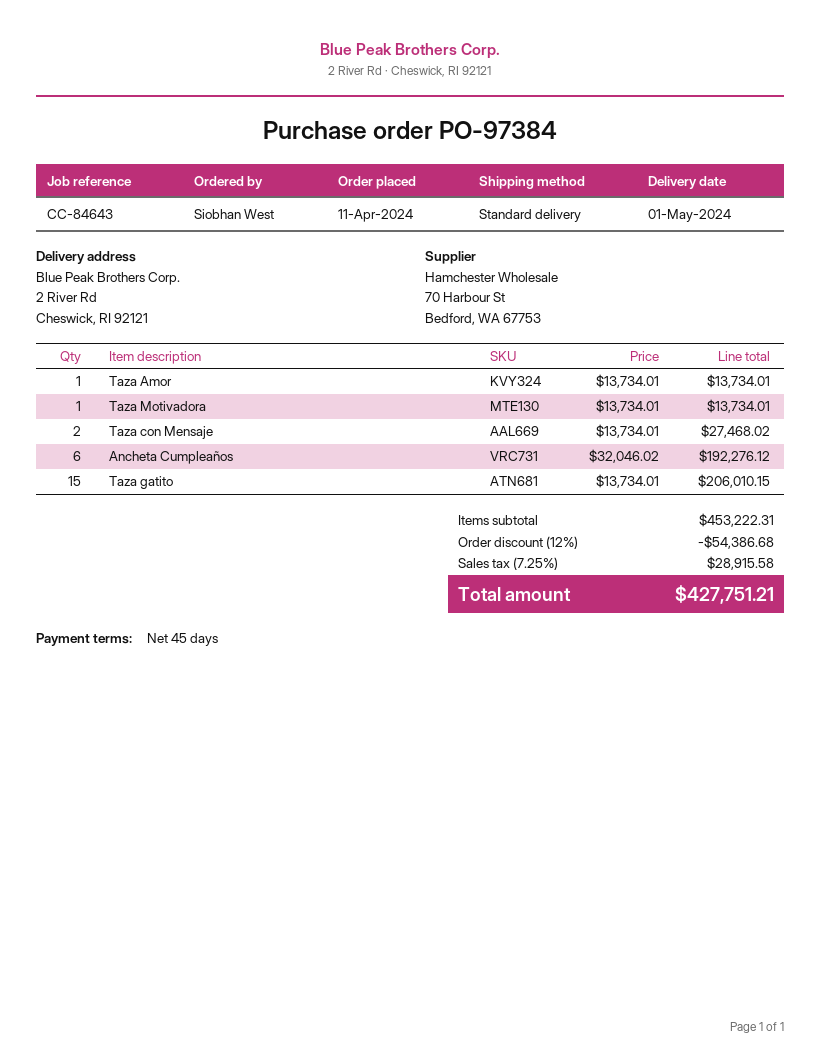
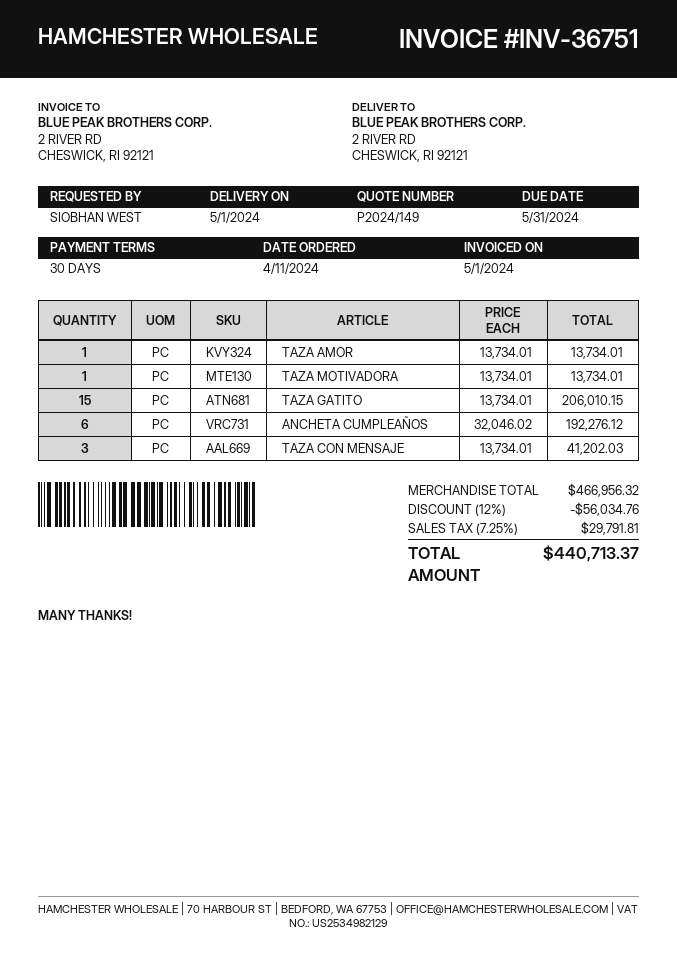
payment terms: 45 days -> 30 days
Taza con Mensaje: 2 x 13734.01 = 27468.02 -> 3 x 13734.01 = 41202.03
subtotal: 453222.31 -> 466956.32
discount: 12% = 54386.68 -> 12% = 56034.76
tax: 7.25% = 28915.58 -> 7.25% = 29791.81
total: 427751.21 -> 440713.37

